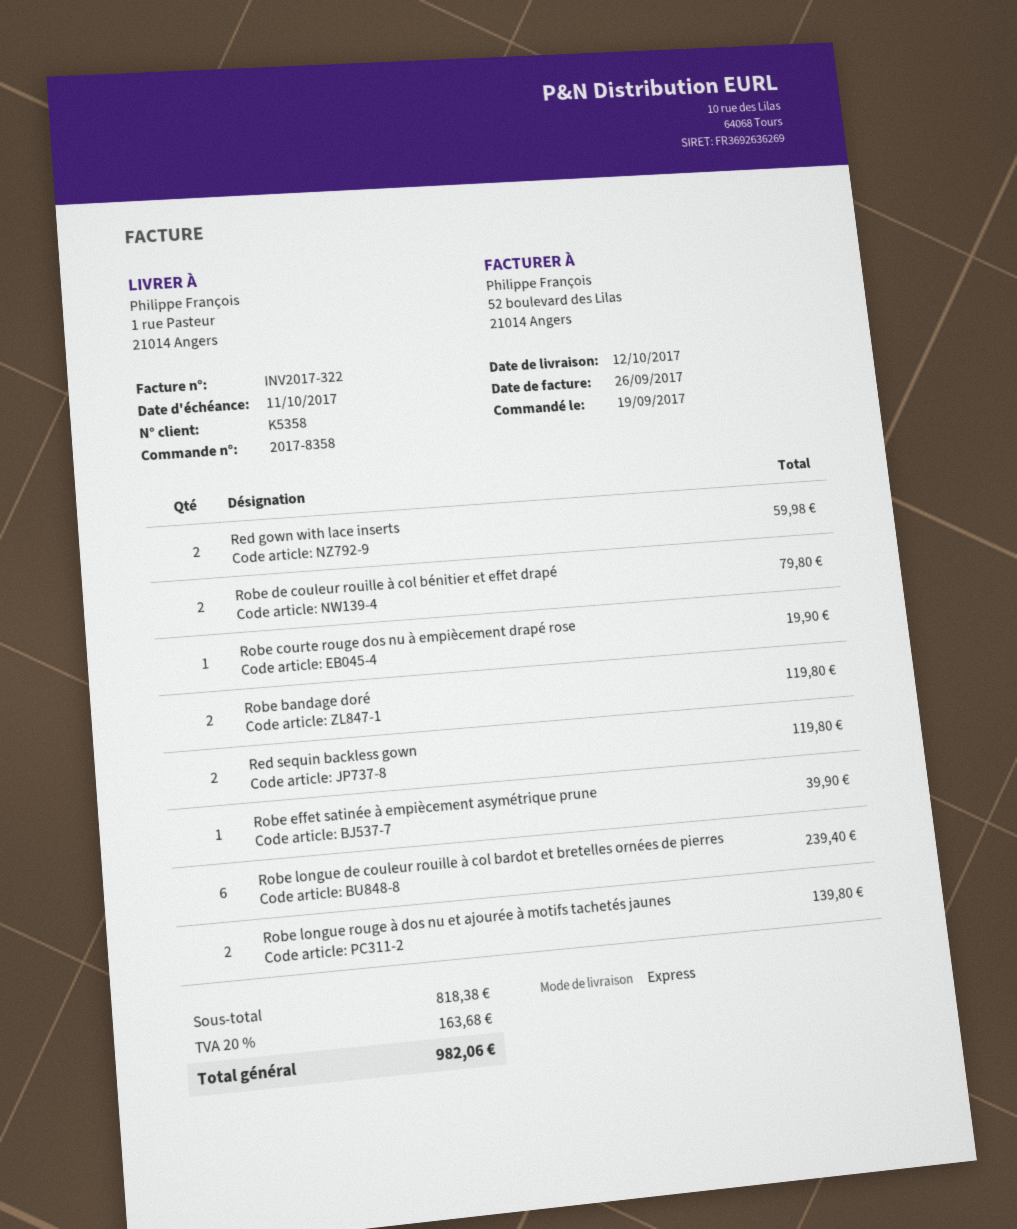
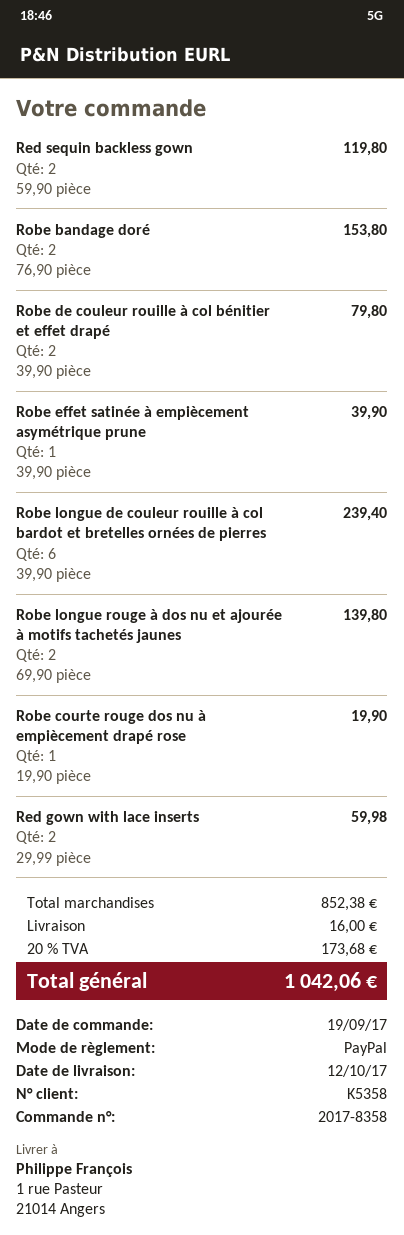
Robe bandage doré: 2 for 119.80 -> 2 for 153.80
subtotal: 818.38 -> 852.38
shipping: none -> 16.00
tax: 20% = 163.68 -> 20% = 173.68
total: 982.06 -> 1042.06

